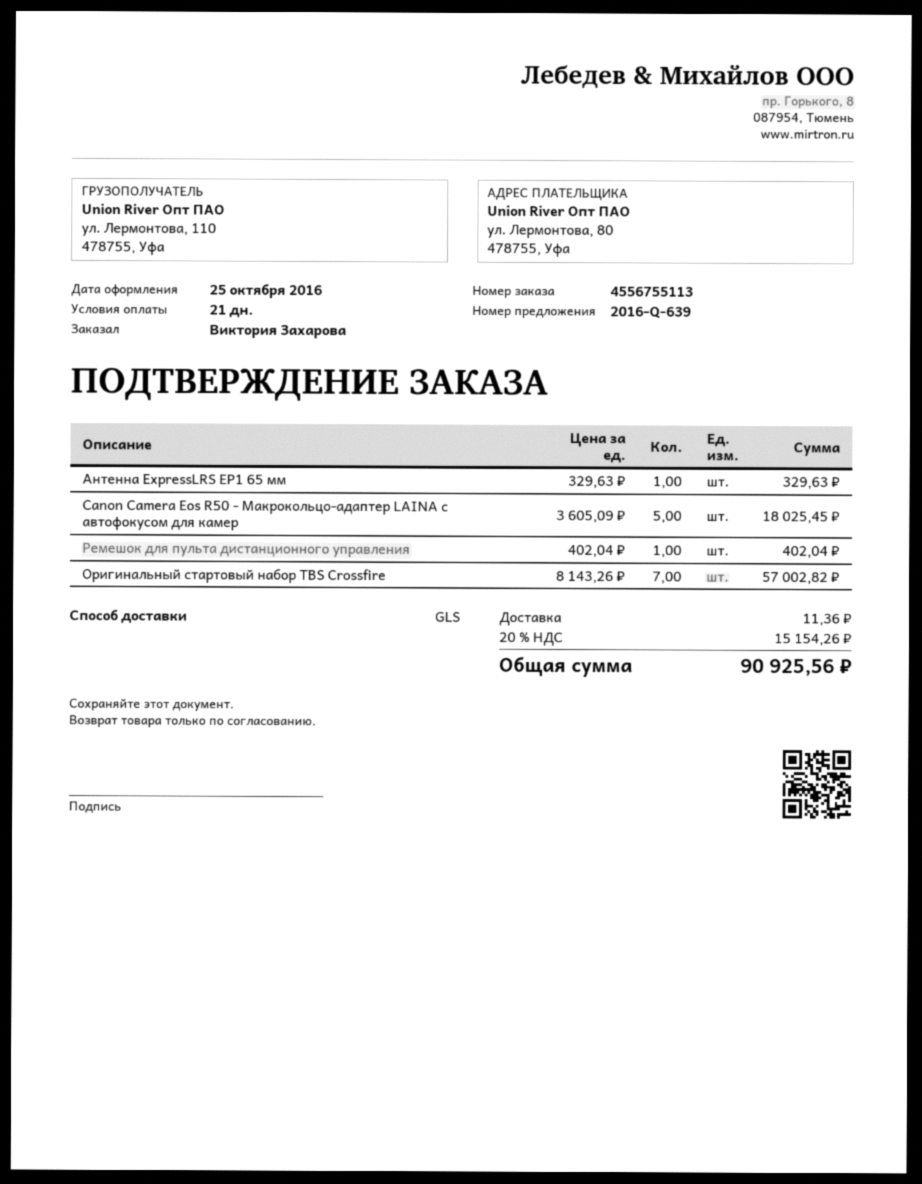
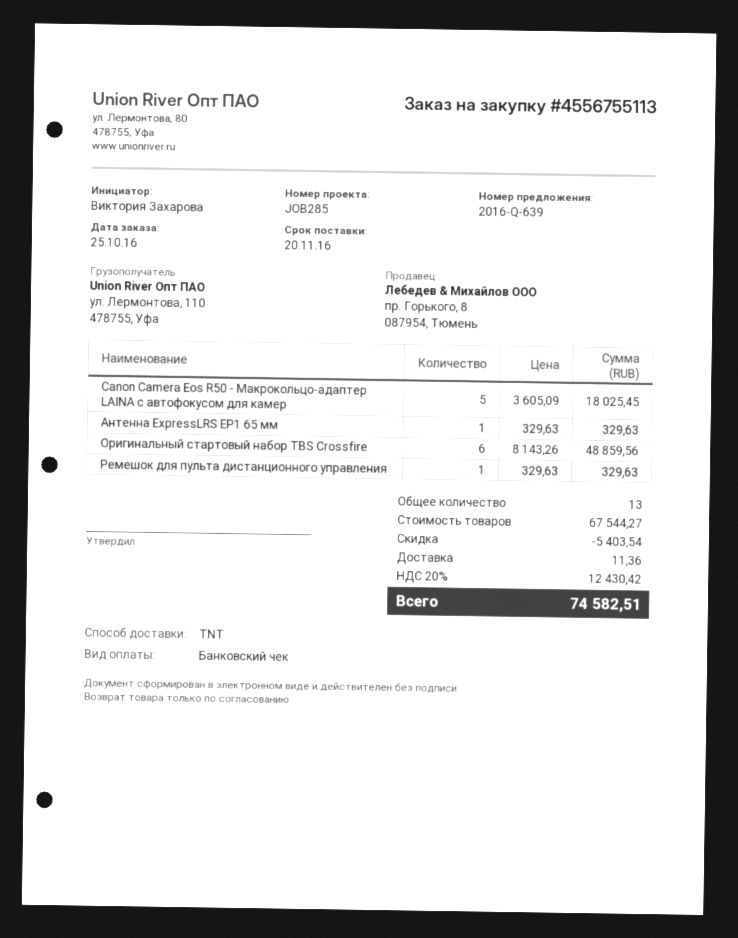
shipping method: GLS -> TNT
Ремешок для пульта дистанционного управления: 1 x 402.04 = 402.04 -> 1 x 329.63 = 329.63
Оригинальный стартовый набор TBS Crossfire: 7 x 8143.26 = 57002.82 -> 6 x 8143.26 = 48859.56
discount: none -> 5403.54
tax: 20% = 15154.26 -> 20% = 12430.42
total: 90925.56 -> 74582.51

